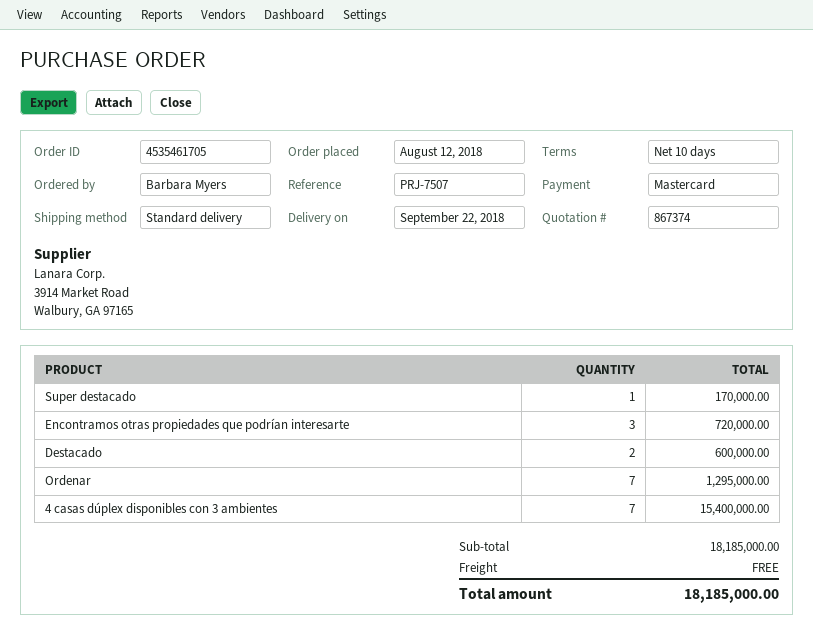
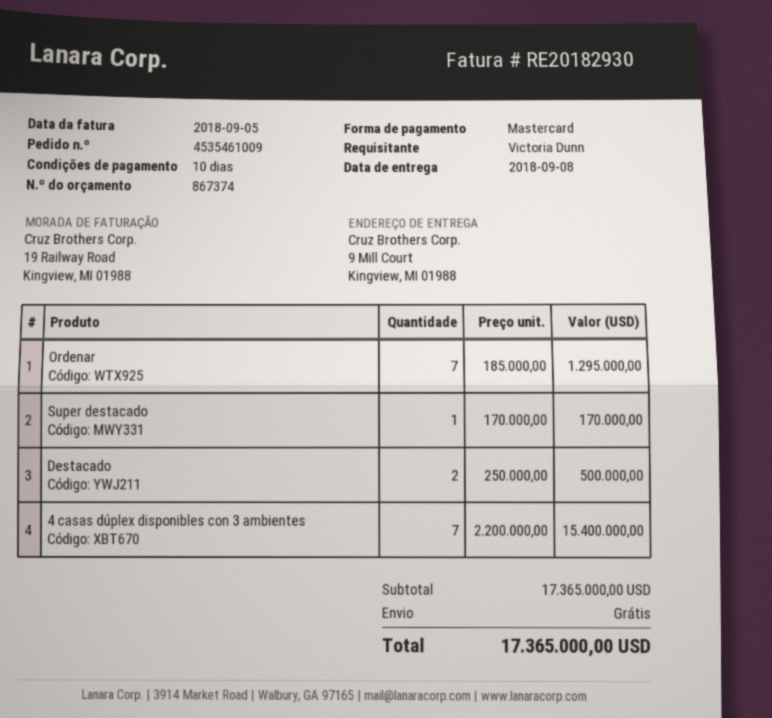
order number: 4535461705 -> 4535461009
delivery date: 2018-09-22 -> 2018-09-08
ordered by: Barbara Myers -> Victoria Dunn
Encontramos otras propiedades que podrían interesarte: 3 for 720000.00 -> none
Destacado: 2 for 600000.00 -> 2 for 500000.00
subtotal: 18185000.00 -> 17365000.00
total: 18185000.00 -> 17365000.00

